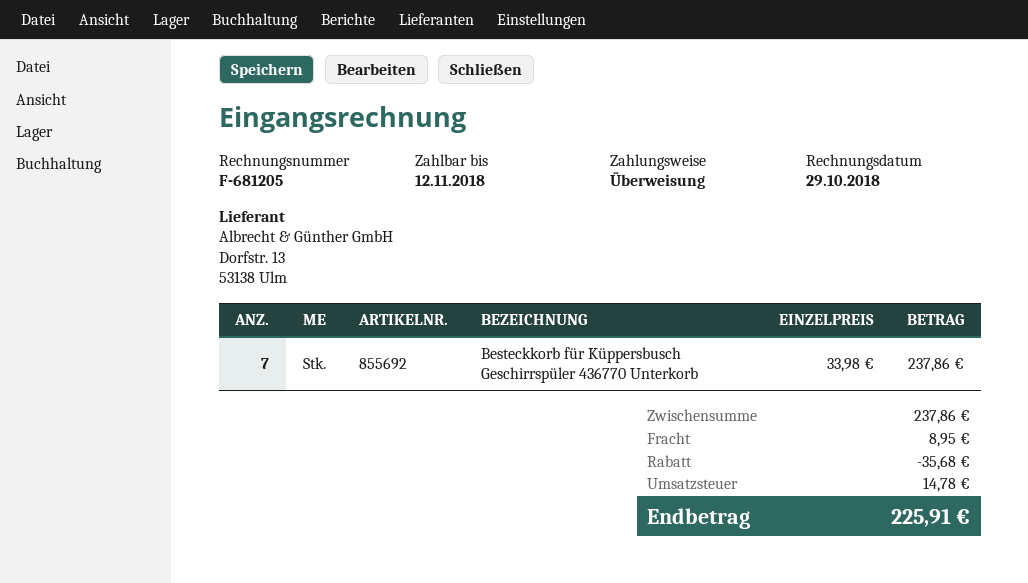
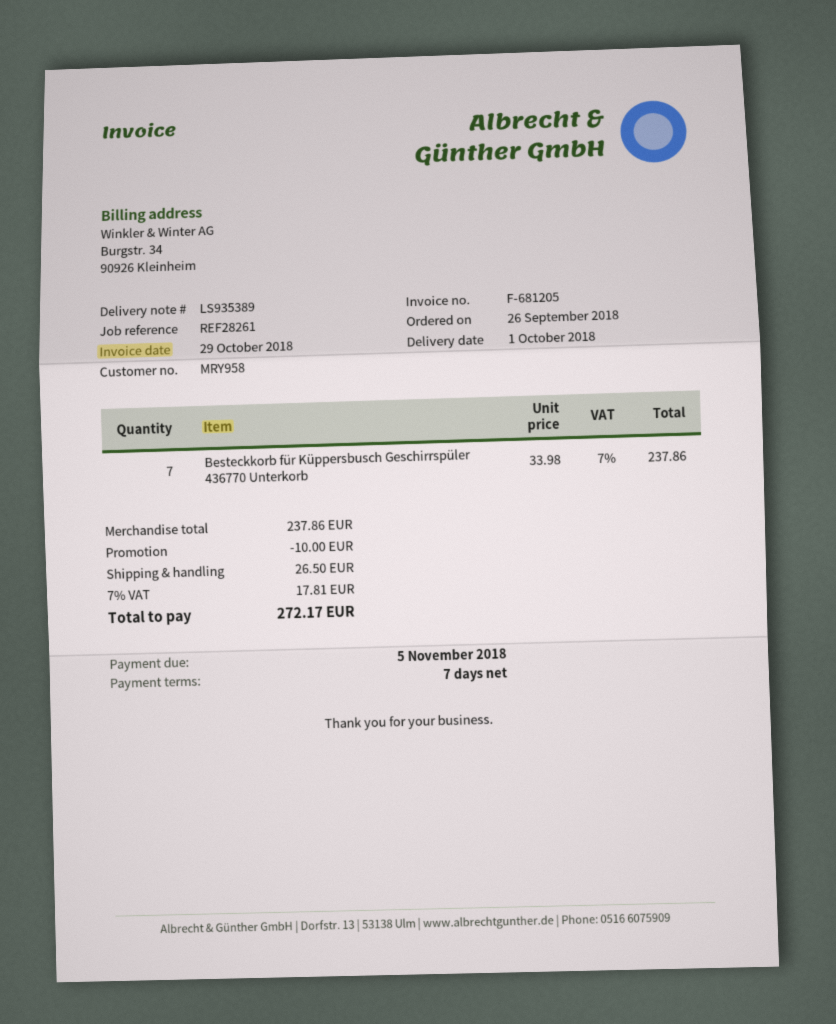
due date: 2018-11-12 -> 2018-11-05
discount: 35.68 -> 10.00
shipping: 8.95 -> 26.50
tax: 14.78 -> 17.81
total: 225.91 -> 272.17

